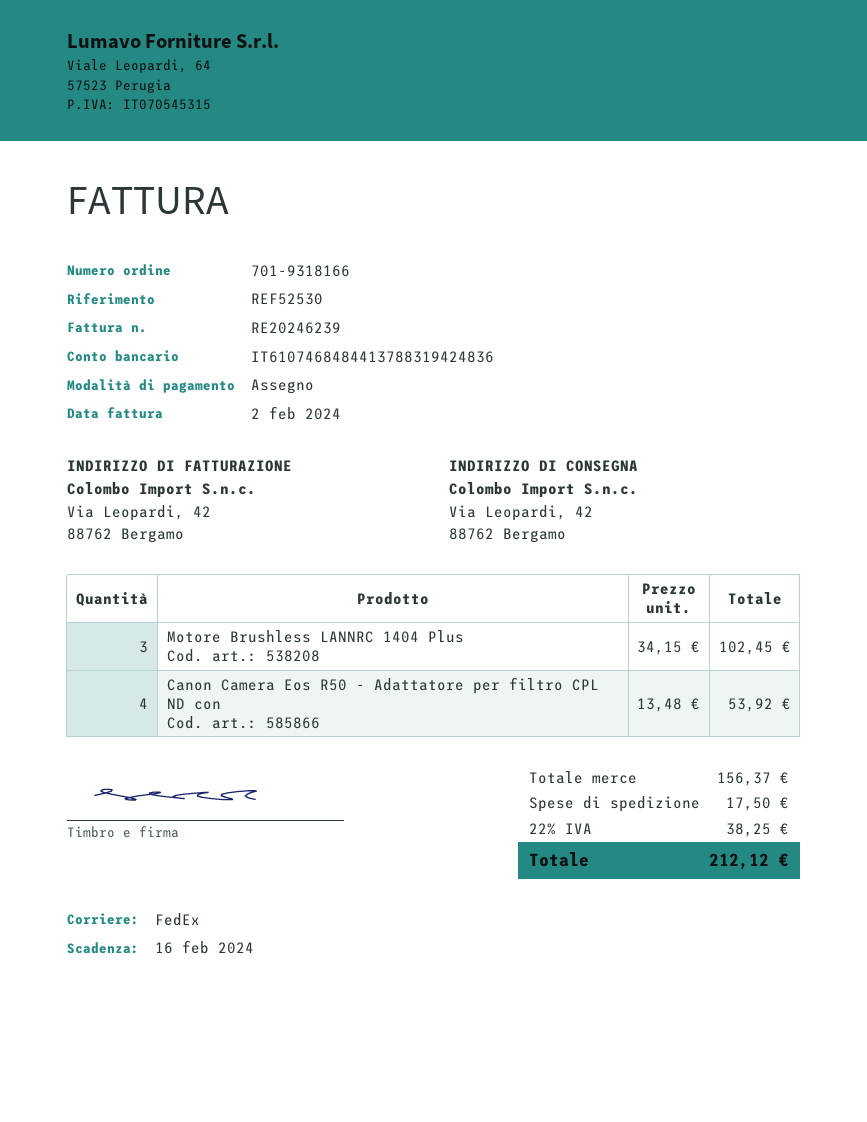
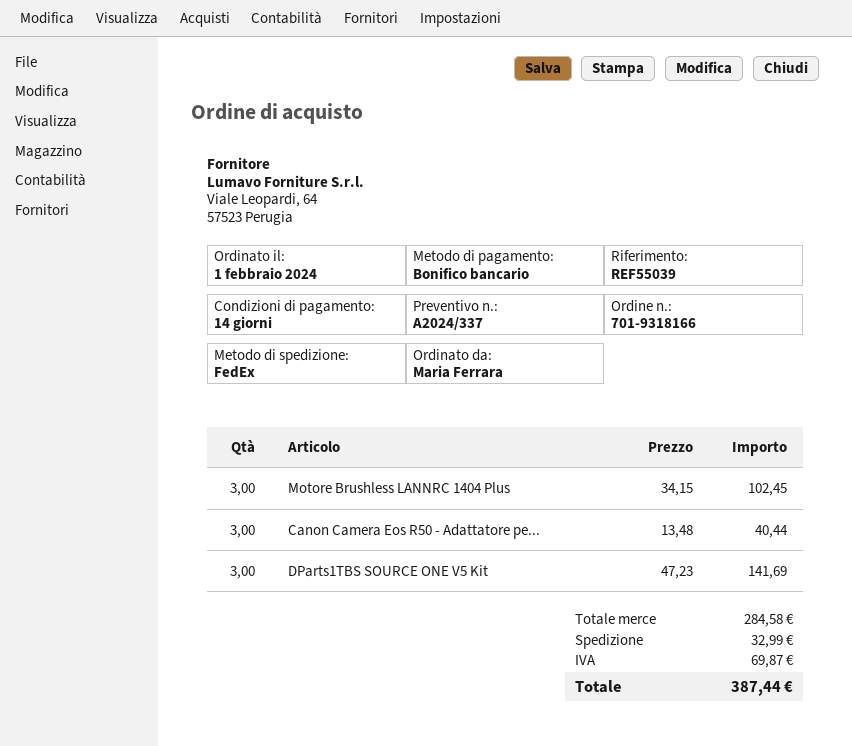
reference: REF52530 -> REF55039
payment method: cheque -> bank transfer
Canon Camera Eos R50 - Adattatore per filtro CPL ND con: 4 x 13.48 = 53.92 -> 3 x 13.48 = 40.44
DParts1TBS SOURCE ONE V5 Kit: none -> 3 x 47.23 = 141.69
subtotal: 156.37 -> 284.58
shipping: 17.50 -> 32.99
tax: 38.25 -> 69.87
total: 212.12 -> 387.44

